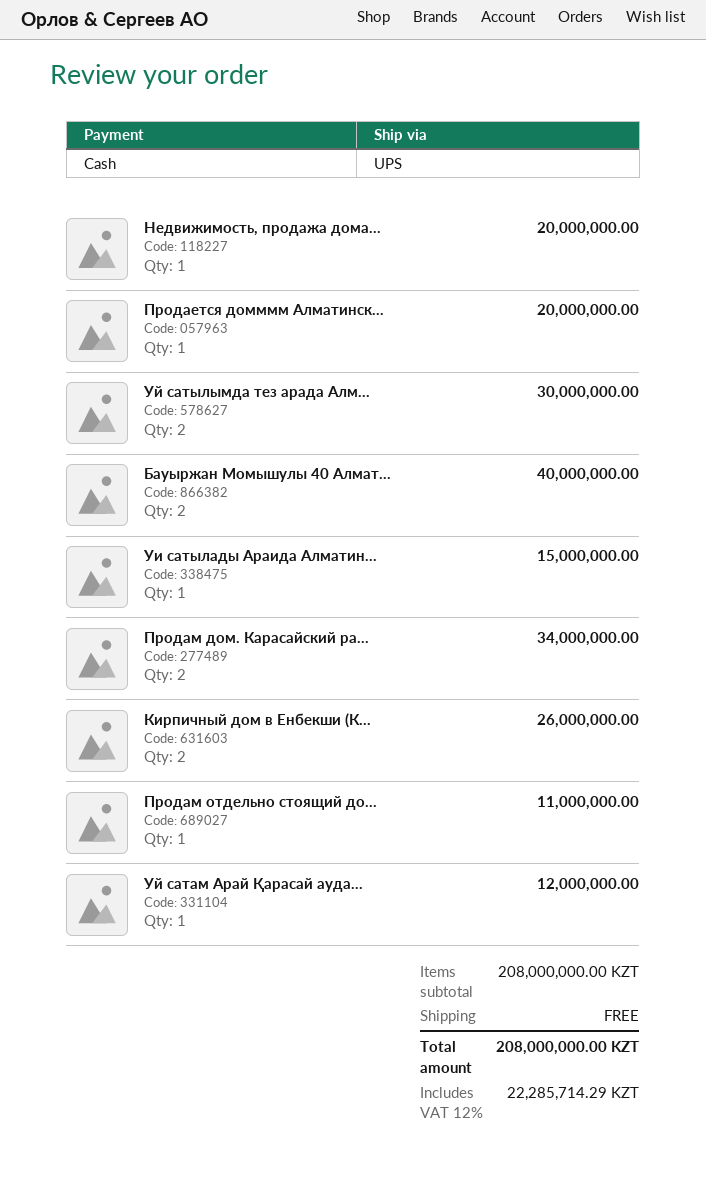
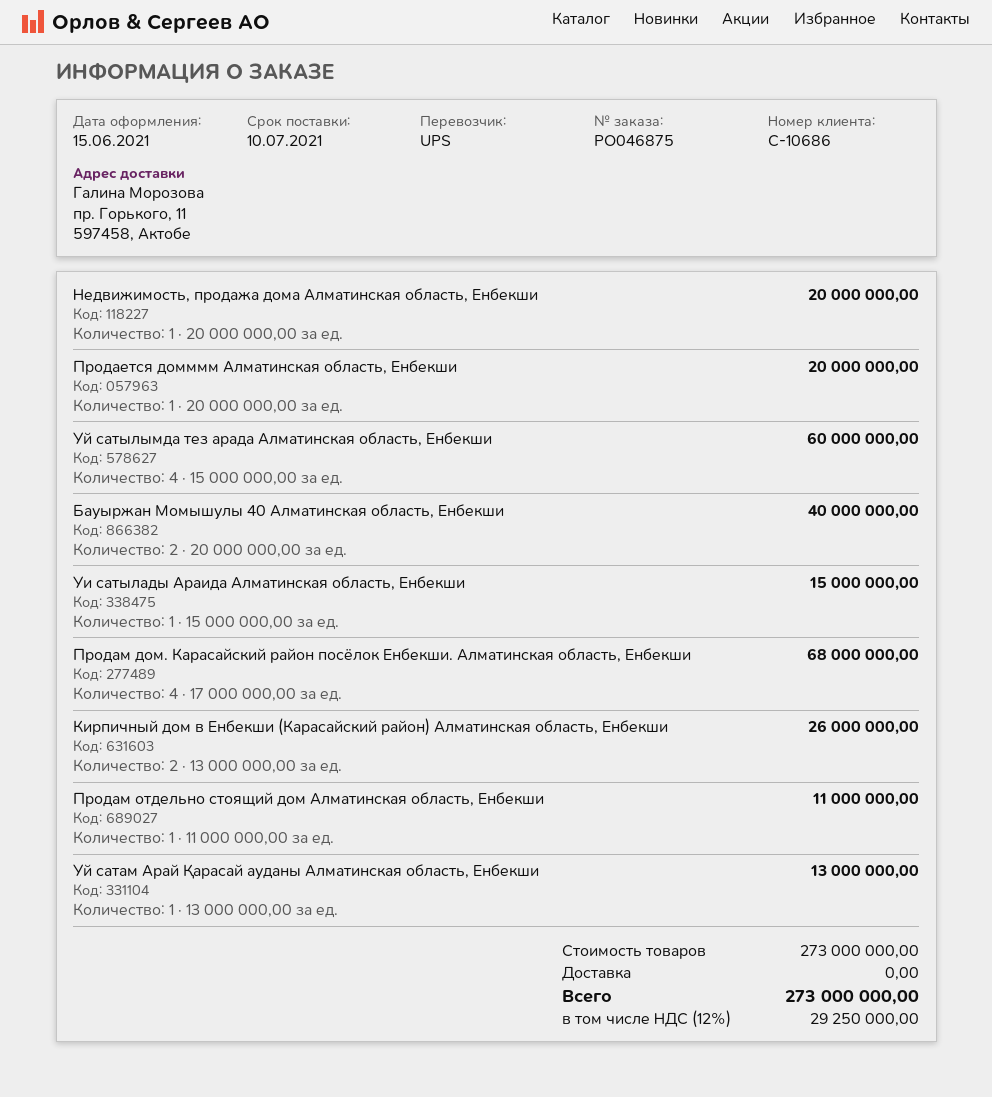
Уй сатылымда тез арада Алм...: 2 for 30000000.00 -> 4 for 60000000.00
Продам дом. Карасайский ра...: 2 for 34000000.00 -> 4 for 68000000.00
Уй сатам Арай Қарасай ауда...: 1 for 12000000.00 -> 1 for 13000000.00
subtotal: 208000000.00 -> 273000000.00
tax: 12% = 22285714.29 -> 12% = 29250000.00
total: 208000000.00 -> 273000000.00

